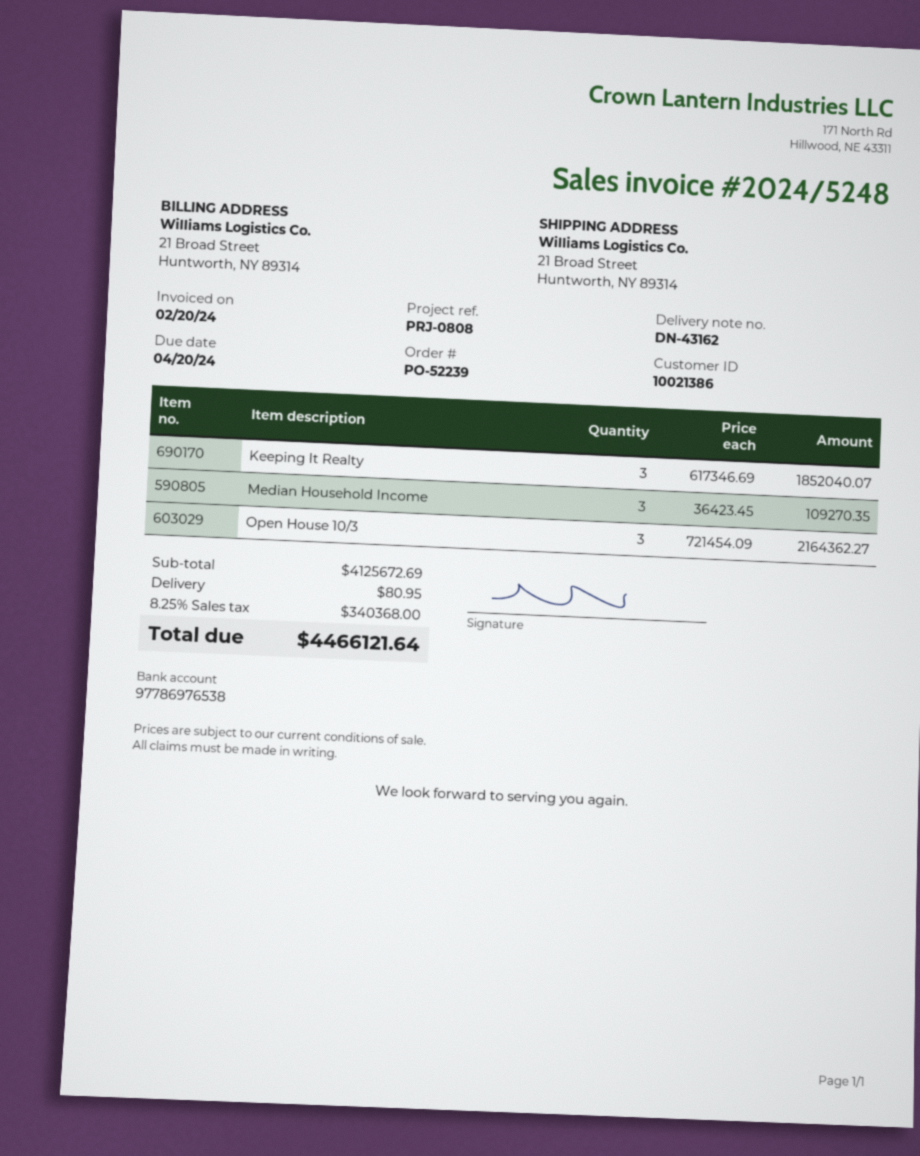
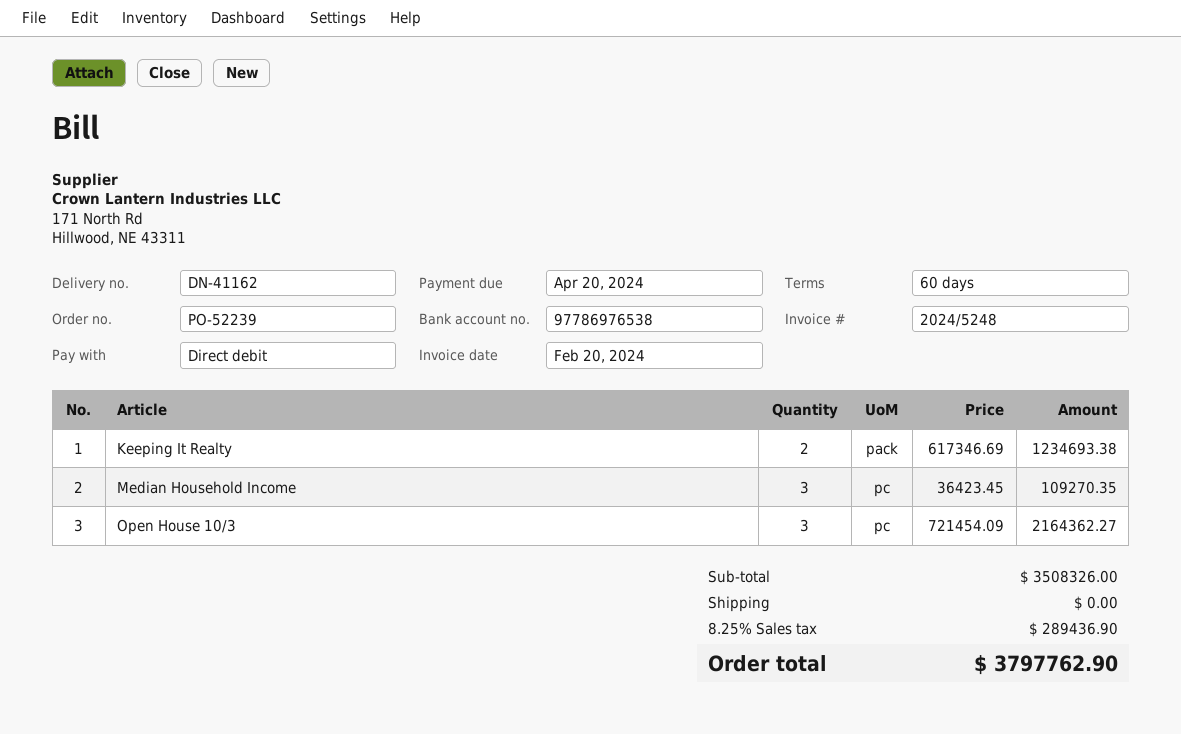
delivery note number: DN-43162 -> DN-41162
Keeping It Realty: 3 x 617346.69 = 1852040.07 -> 2 x 617346.69 = 1234693.38
subtotal: 4125672.69 -> 3508326.00
shipping: 80.95 -> 0.00
tax: 8.25% = 340368.00 -> 8.25% = 289436.90
total: 4466121.64 -> 3797762.90

